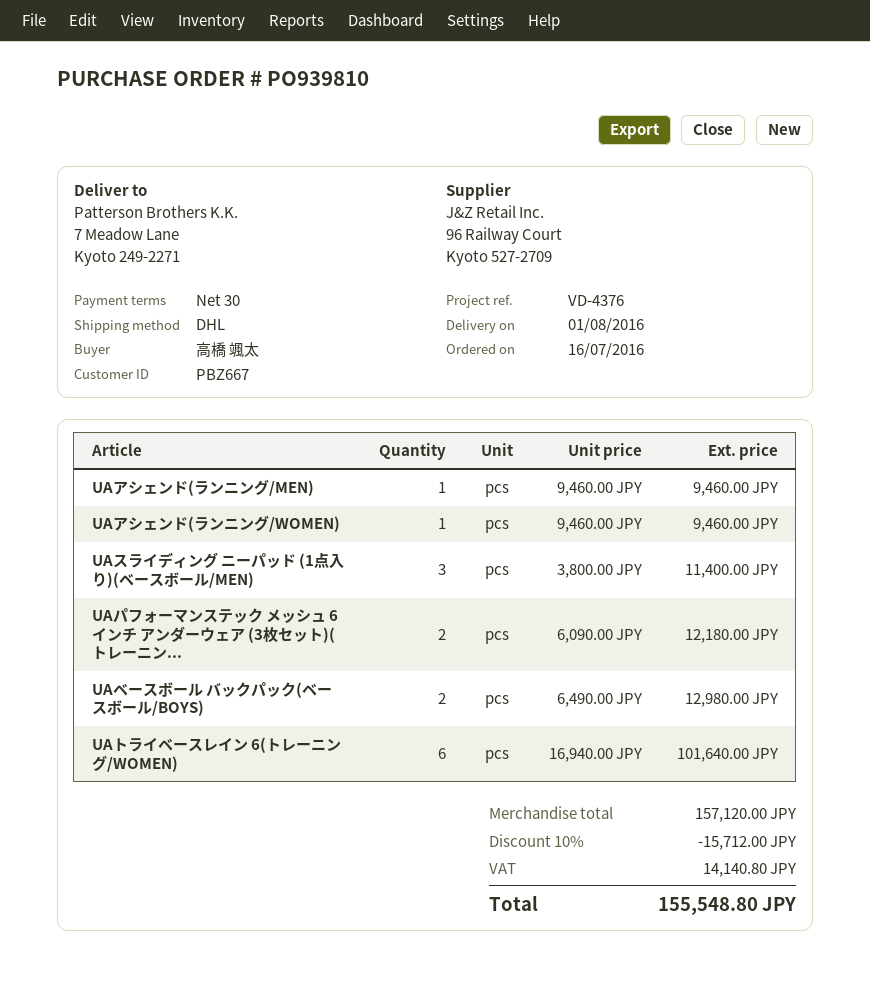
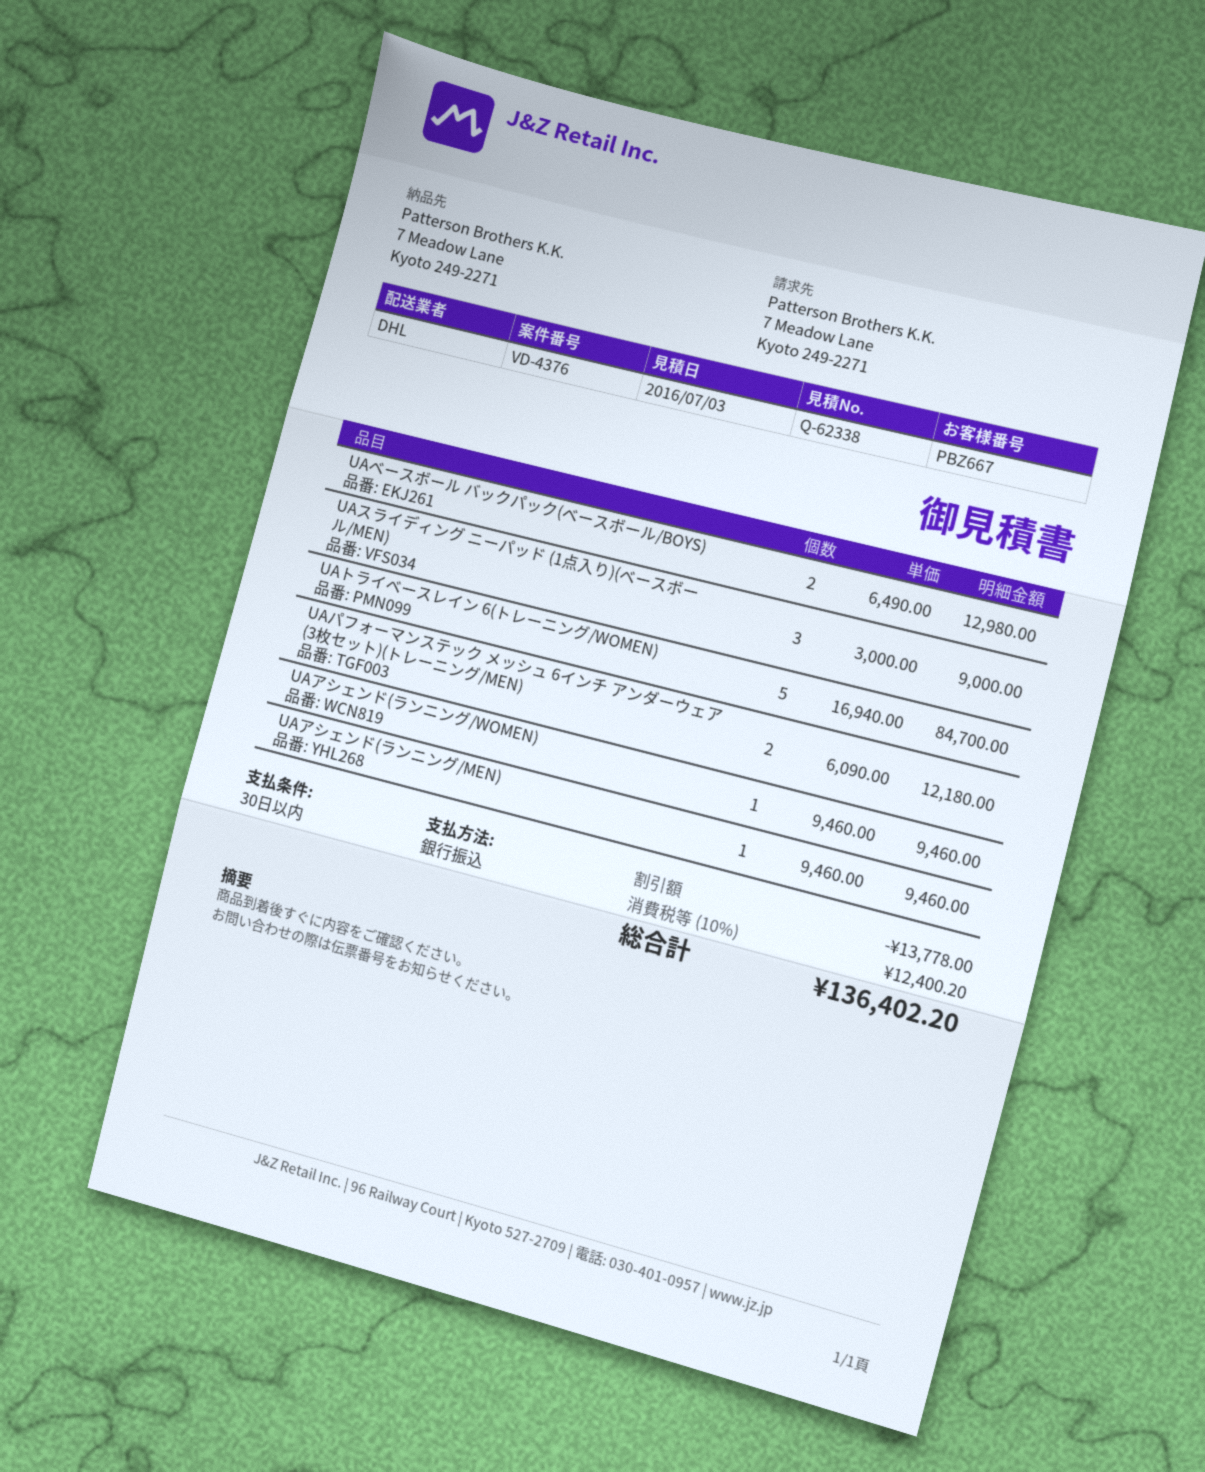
UAスライディング ニーパッド (1点入り)(ベースボール/MEN): 3 x 3800.00 = 11400.00 -> 3 x 3000.00 = 9000.00
UAトライベースレイン 6(トレーニング/WOMEN): 6 x 16940.00 = 101640.00 -> 5 x 16940.00 = 84700.00
discount: 15712.00 -> 13778.00
tax: 14140.80 -> 12400.20
total: 155548.80 -> 136402.20

